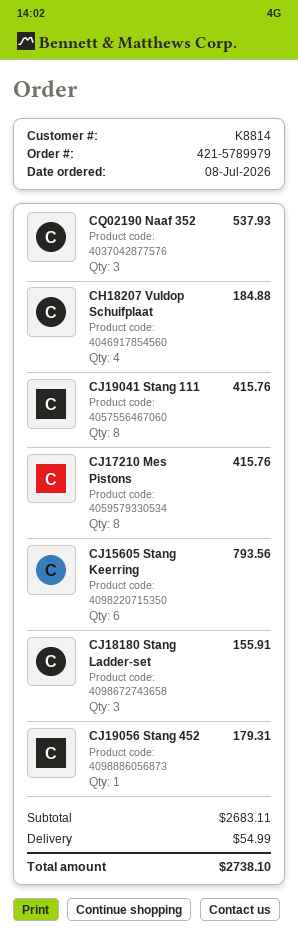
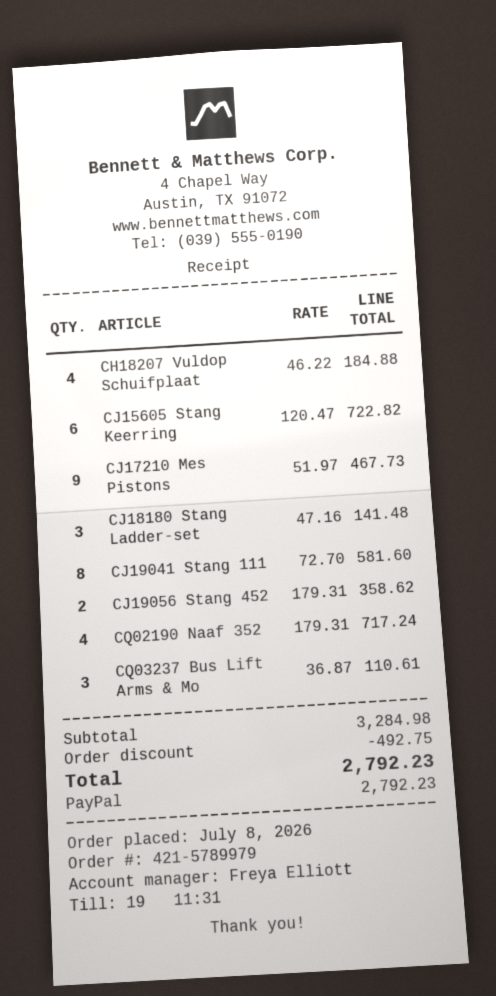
CQ02190 Naaf 352: 3 for 537.93 -> 4 for 717.24
CJ19041 Stang 111: 8 for 415.76 -> 8 for 581.60
CJ17210 Mes Pistons: 8 for 415.76 -> 9 for 467.73
CJ15605 Stang Keerring: 6 for 793.56 -> 6 for 722.82
CJ18180 Stang Ladder-set: 3 for 155.91 -> 3 for 141.48
CJ19056 Stang 452: 1 for 179.31 -> 2 for 358.62
CQ03237 Bus Lift Arms & Mo: none -> 3 for 110.61
subtotal: 2683.11 -> 3284.98
discount: none -> 492.75
shipping: 54.99 -> none
total: 2738.10 -> 2792.23

